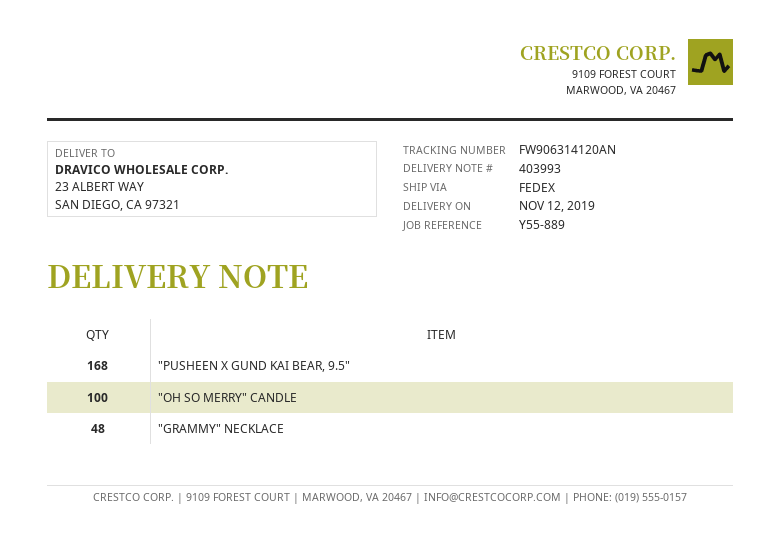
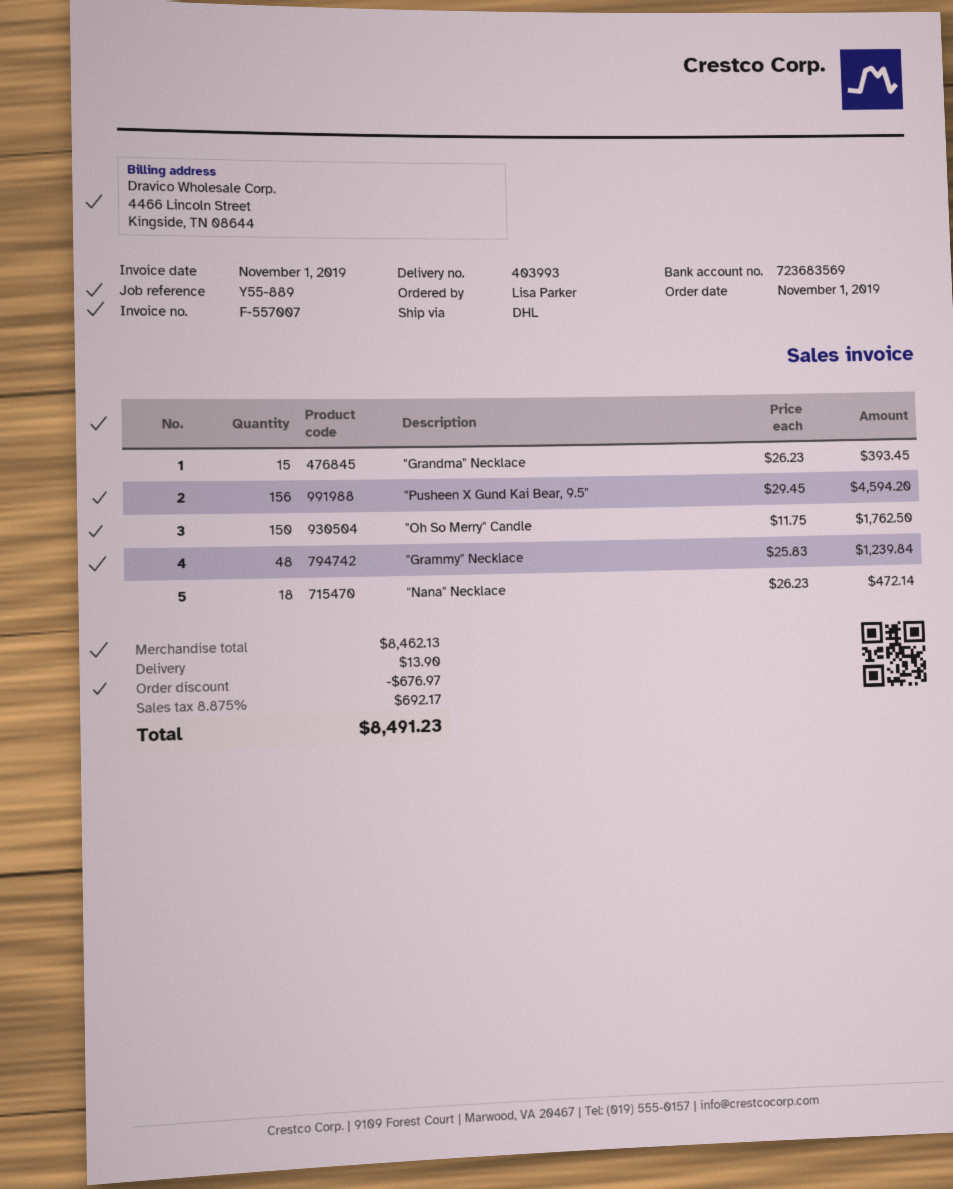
shipping method: FedEx -> DHL
"PUSHEEN X GUND KAI BEAR, 9.5": 168 -> 156
"OH SO MERRY" CANDLE: 100 -> 150
"Grandma" Necklace: none -> 15
"Nana" Necklace: none -> 18

